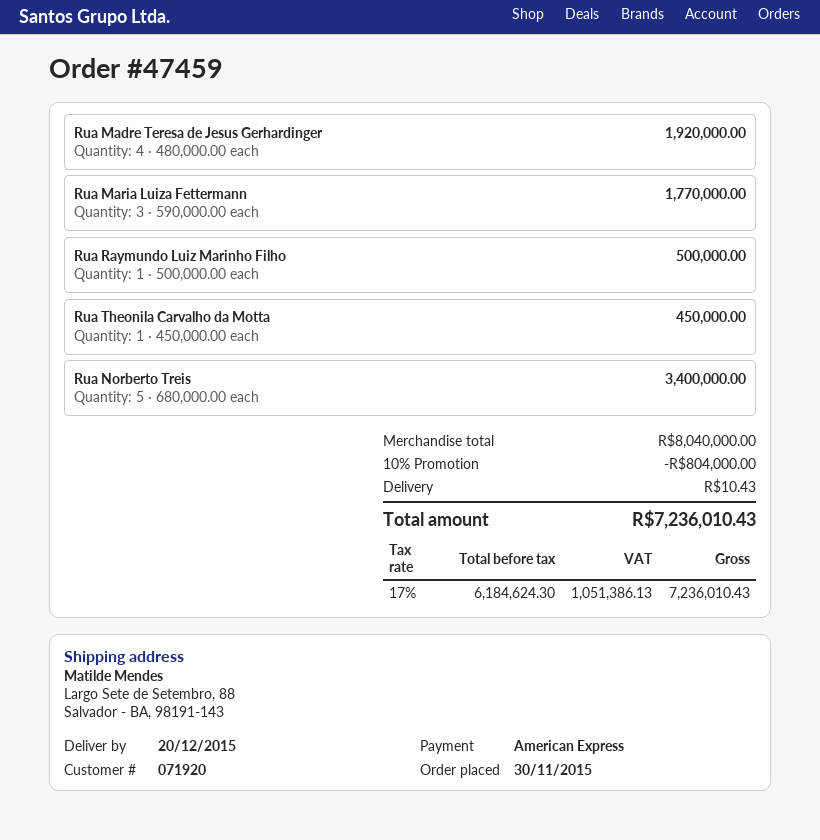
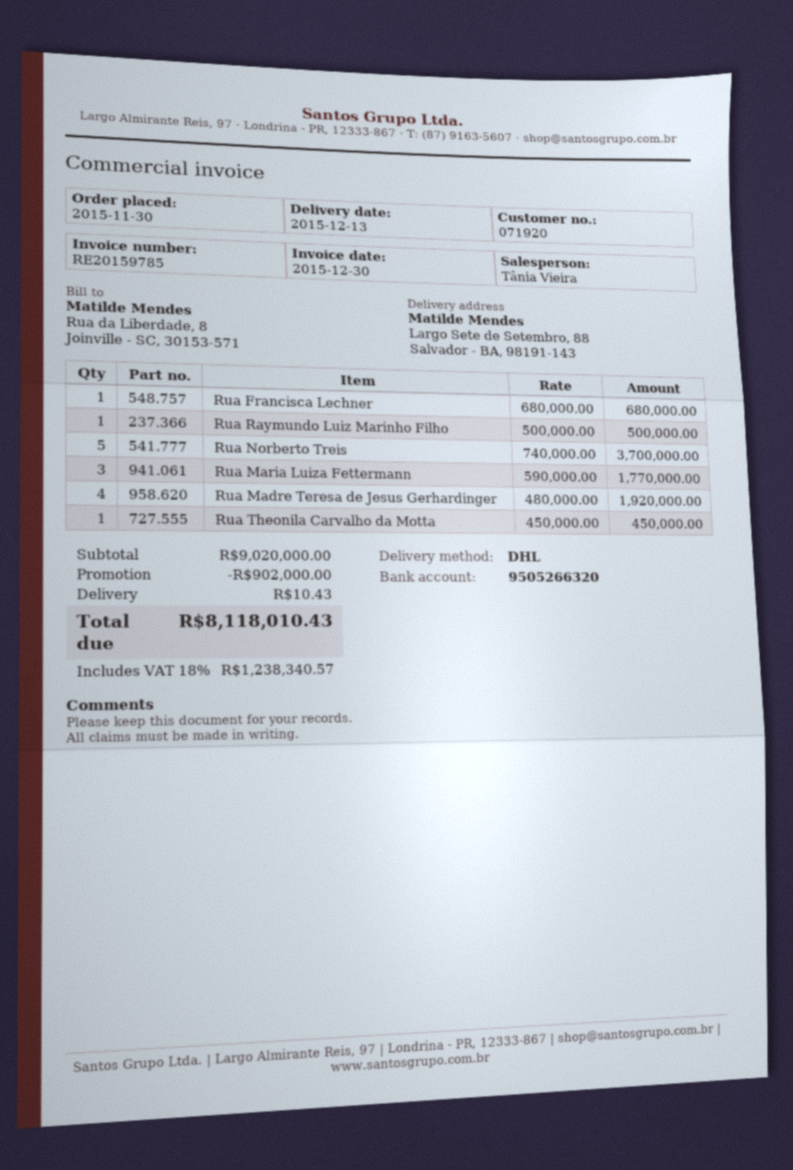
delivery date: 2015-12-20 -> 2015-12-13
Rua Norberto Treis: 5 x 680000.00 = 3400000.00 -> 5 x 740000.00 = 3700000.00
Rua Francisca Lechner: none -> 1 x 680000.00 = 680000.00
subtotal: 8040000.00 -> 9020000.00
discount: 804000.00 -> 902000.00
tax: 17% = 1051386.13 -> 18% = 1238340.57
total: 7236010.43 -> 8118010.43

